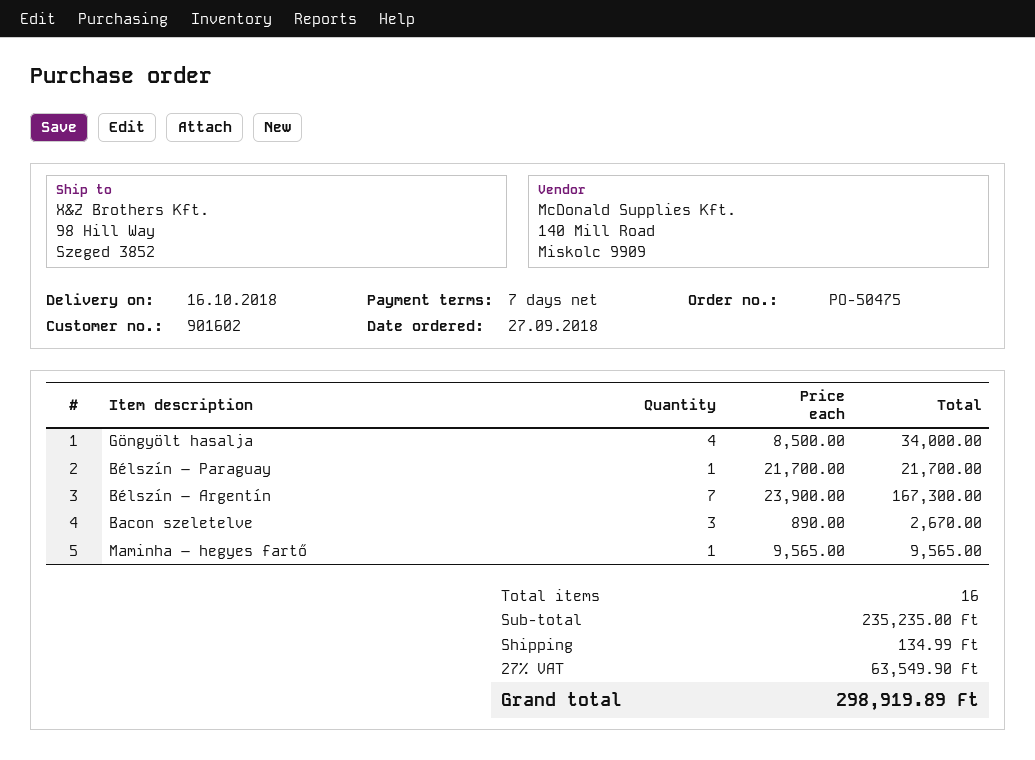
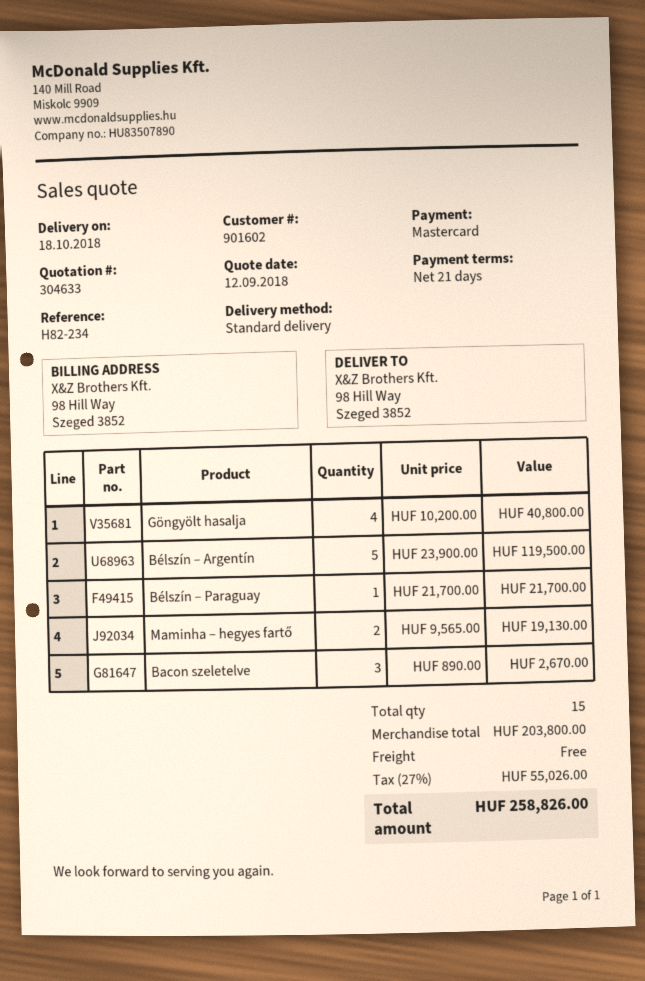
delivery date: 2018-10-16 -> 2018-10-18
payment terms: 7 days -> 21 days
Göngyölt hasalja: 4 x 8500.00 = 34000.00 -> 4 x 10200.00 = 40800.00
Bélszín – Argentín: 7 x 23900.00 = 167300.00 -> 5 x 23900.00 = 119500.00
Maminha – hegyes fartő: 1 x 9565.00 = 9565.00 -> 2 x 9565.00 = 19130.00
total quantity: 16 -> 15
subtotal: 235235.00 -> 203800.00
shipping: 134.99 -> 0.00
tax: 27% = 63549.90 -> 27% = 55026.00
total: 298919.89 -> 258826.00

